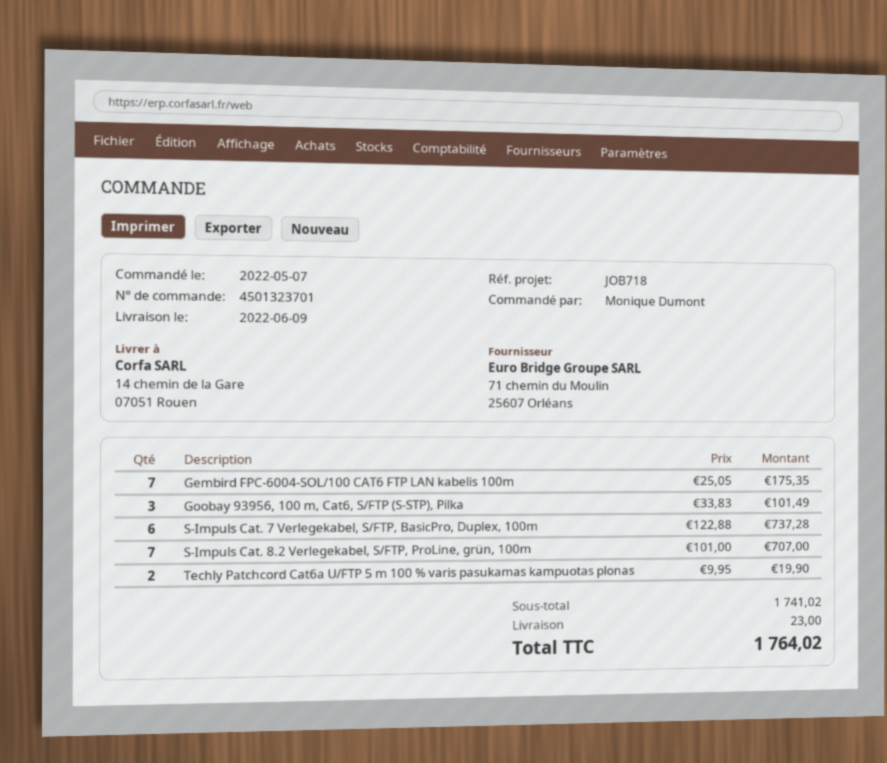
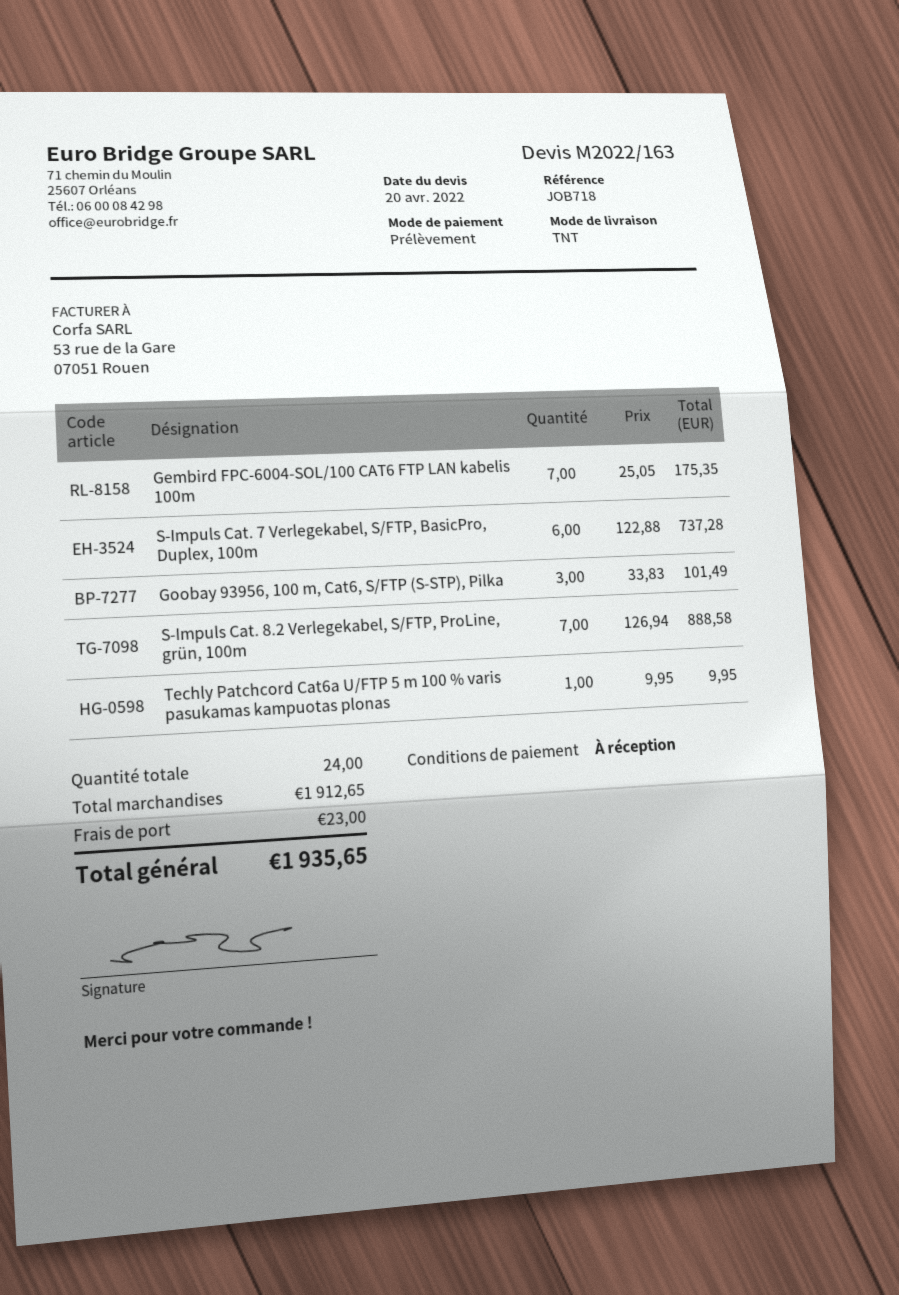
S-Impuls Cat. 8.2 Verlegekabel, S/FTP, ProLine, grün, 100m: 7 x 101.00 = 707.00 -> 7 x 126.94 = 888.58
Techly Patchcord Cat6a U/FTP 5 m 100 % varis pasukamas kampuotas plonas: 2 x 9.95 = 19.90 -> 1 x 9.95 = 9.95
subtotal: 1741.02 -> 1912.65
total: 1764.02 -> 1935.65

